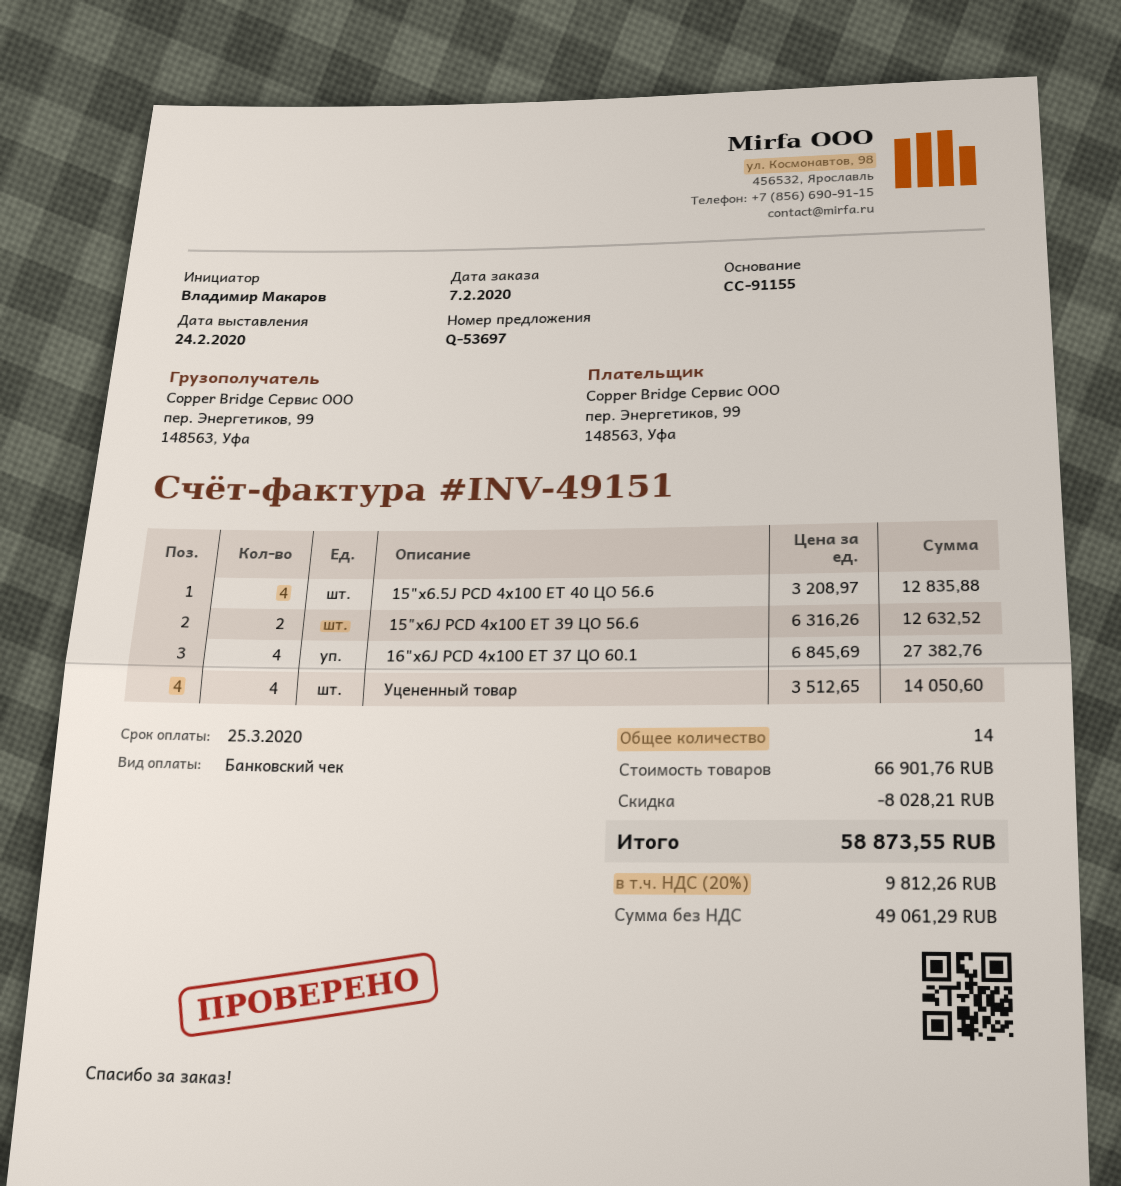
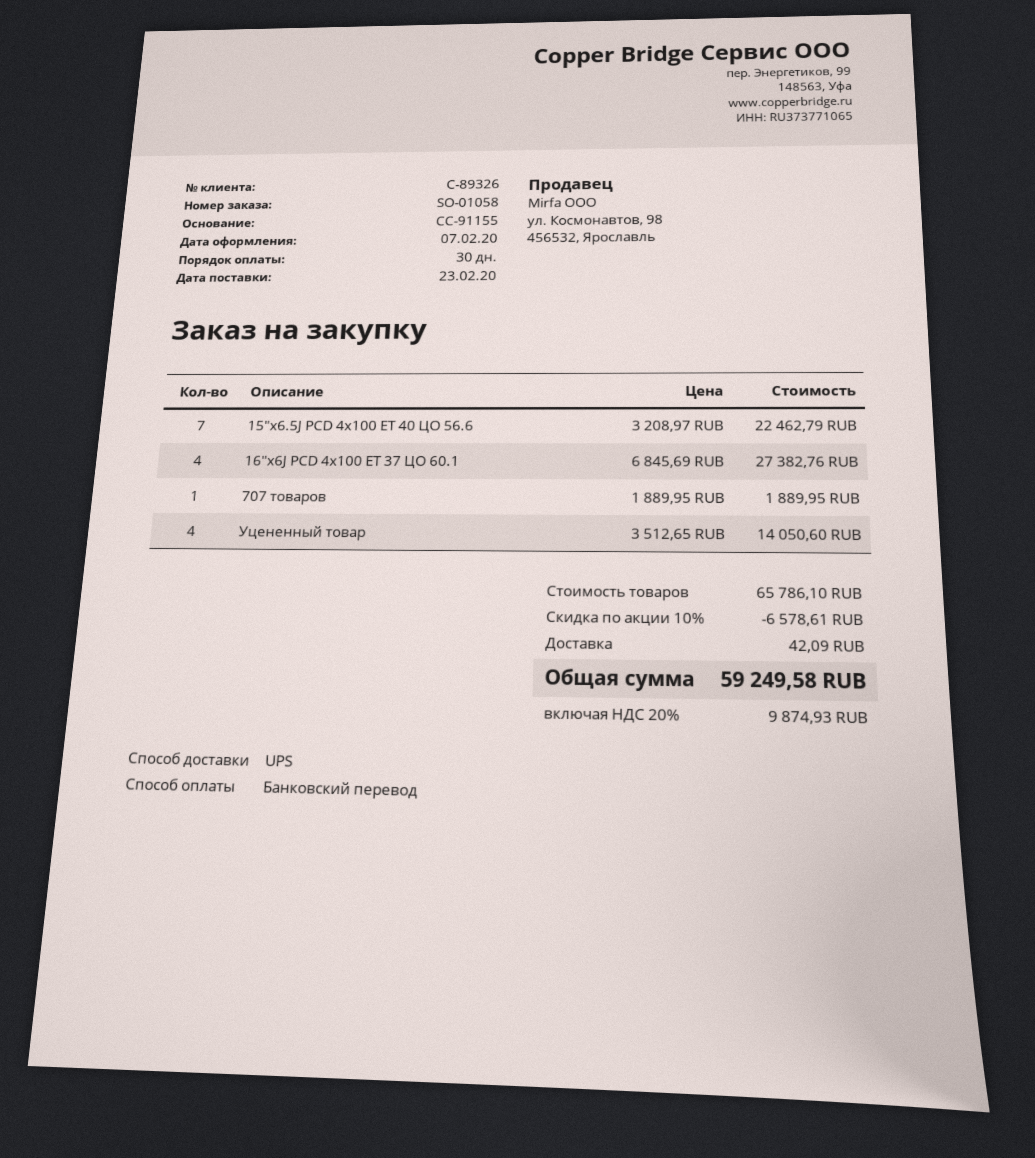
payment method: cheque -> bank transfer
15"x6.5J PCD 4x100 ЕТ 40 ЦО 56.6: 4 x 3208.97 = 12835.88 -> 7 x 3208.97 = 22462.79
15"x6J PCD 4x100 ЕТ 39 ЦО 56.6: 2 x 6316.26 = 12632.52 -> none
707 товаров: none -> 1 x 1889.95 = 1889.95
subtotal: 66901.76 -> 65786.10
discount: 8028.21 -> 6578.61
shipping: none -> 42.09
tax: 20% = 9812.26 -> 20% = 9874.93
total: 58873.55 -> 59249.58

